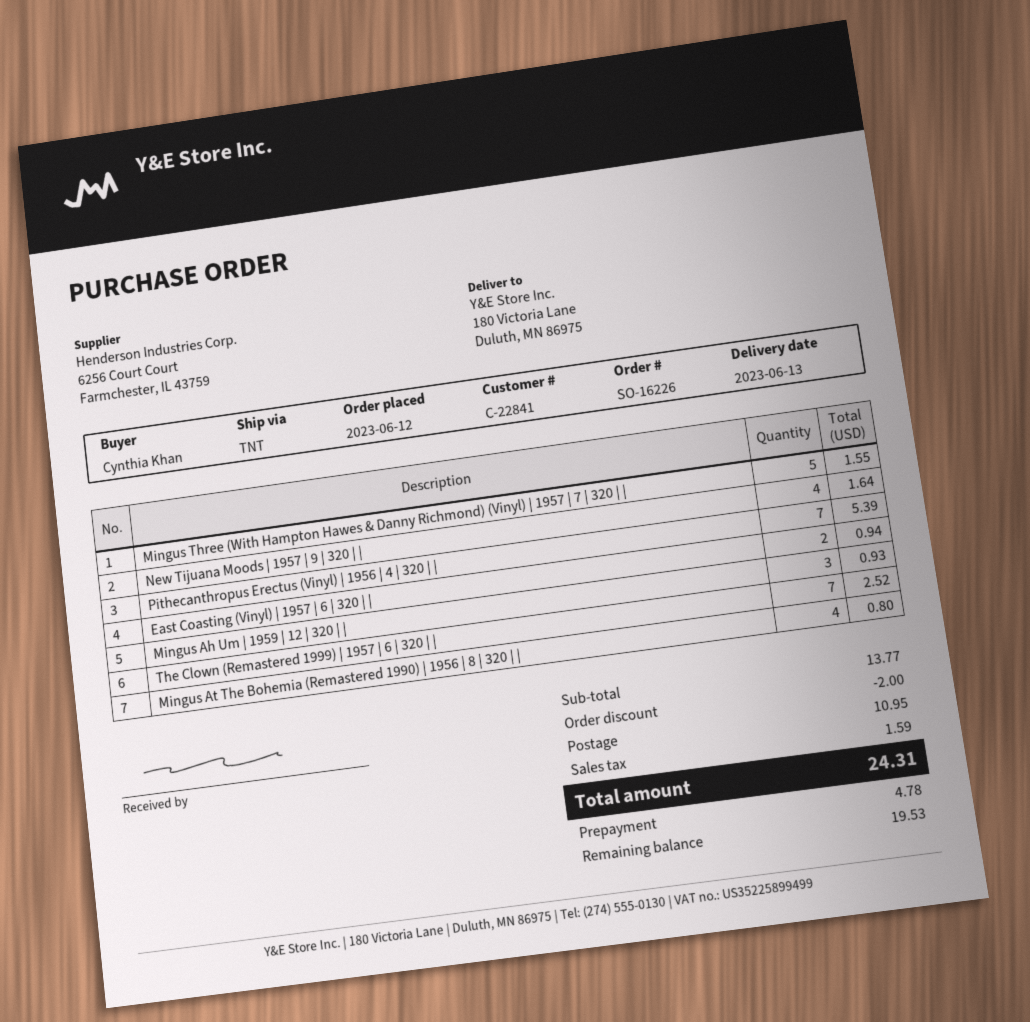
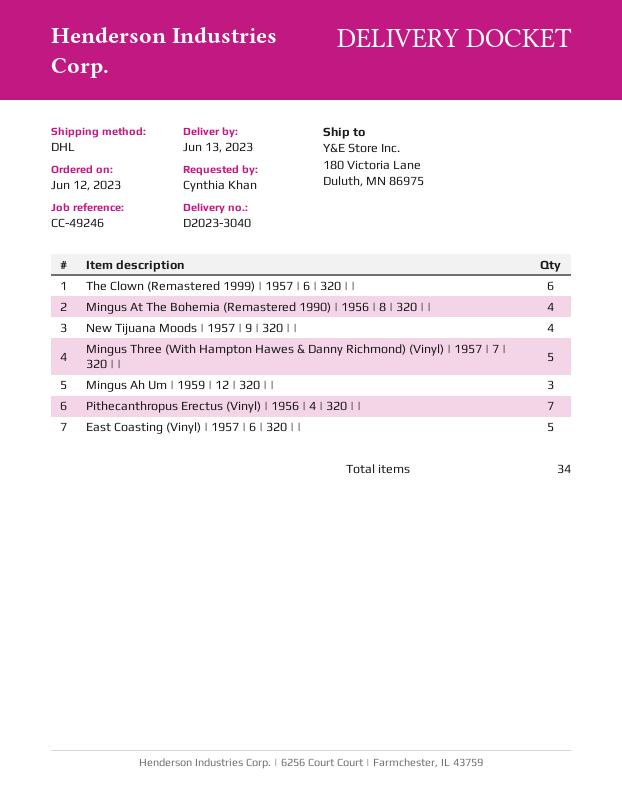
shipping method: TNT -> DHL
East Coasting (Vinyl) | 1957 | 6 | 320 | |: 2 -> 5
The Clown (Remastered 1999) | 1957 | 6 | 320 | |: 7 -> 6

